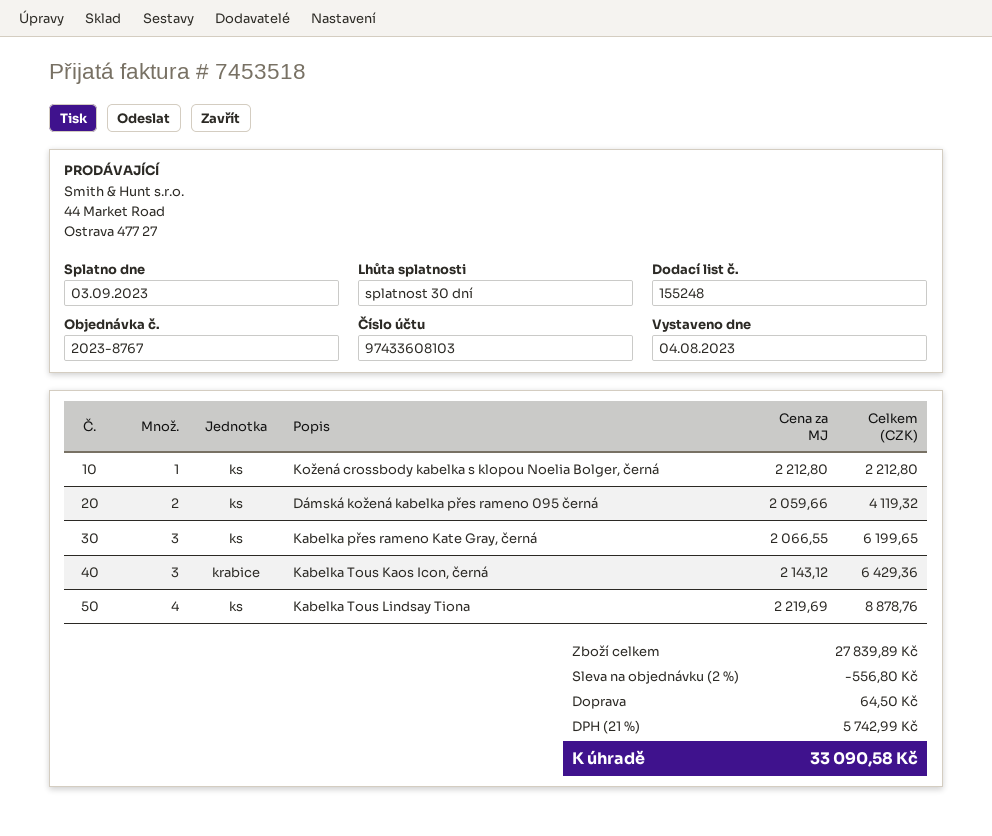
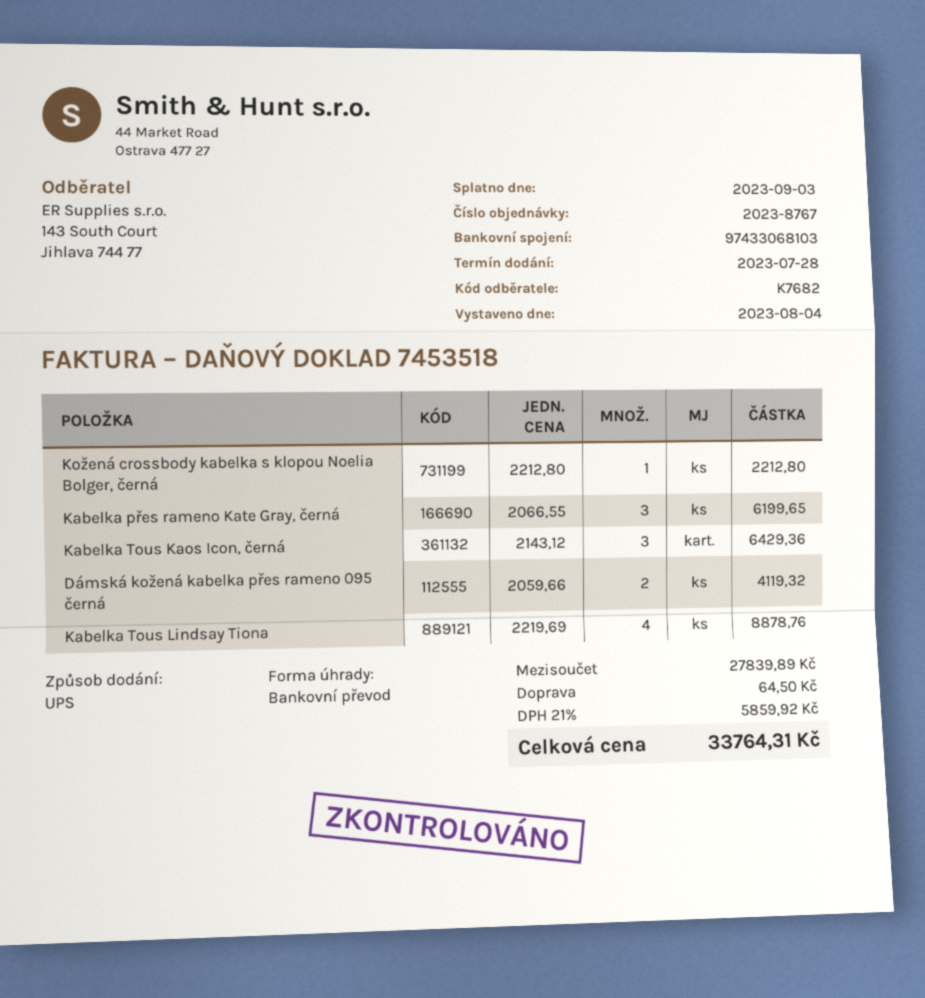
bank account: 97433608103 -> 97433068103
discount: 2% = 556.80 -> none
tax: 21% = 5742.99 -> 21% = 5859.92
total: 33090.58 -> 33764.31

